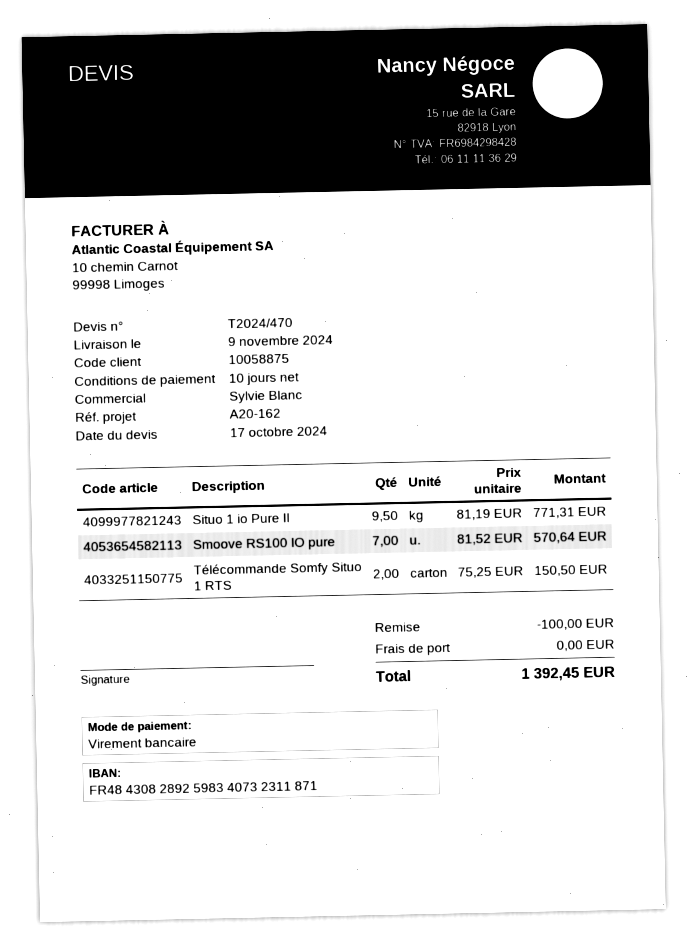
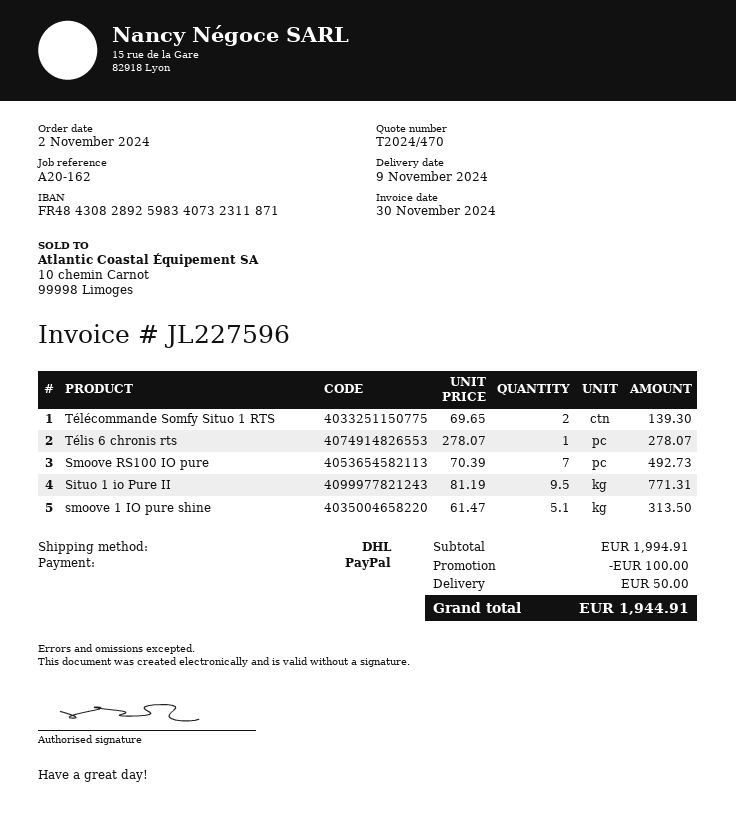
payment method: bank transfer -> PayPal
Smoove RS100 IO pure: 7 x 81.52 = 570.64 -> 7 x 70.39 = 492.73
Télécommande Somfy Situo 1 RTS: 2 x 75.25 = 150.50 -> 2 x 69.65 = 139.30
Télis 6 chronis rts: none -> 1 x 278.07 = 278.07
smoove 1 IO pure shine: none -> 5.1 x 61.47 = 313.50
shipping: 0.00 -> 50.00
total: 1392.45 -> 1944.91

